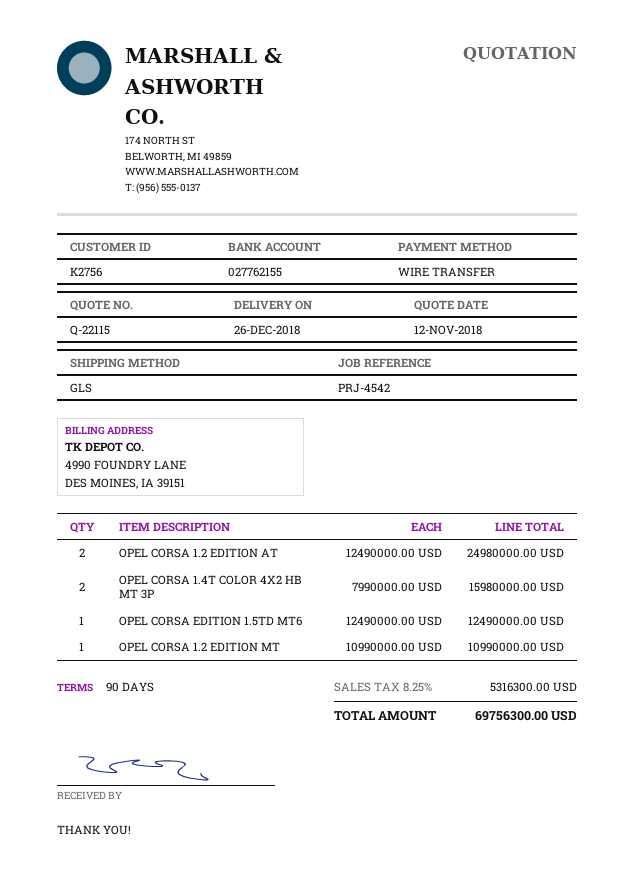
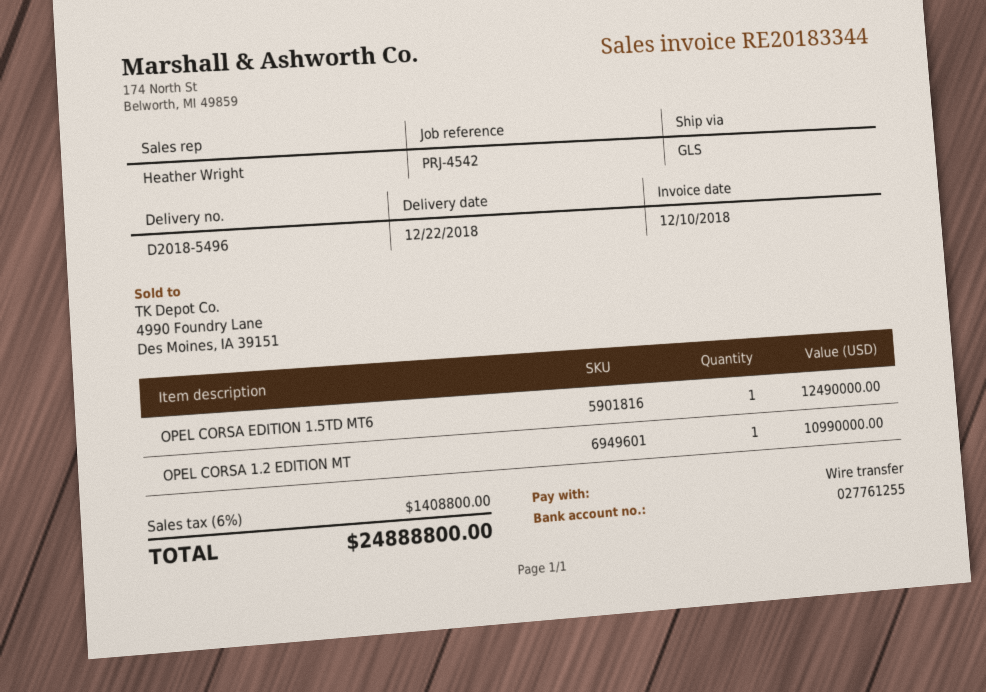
delivery date: 2018-12-26 -> 2018-12-22
bank account: 027762155 -> 027761255
OPEL CORSA 1.2 EDITION AT: 2 for 24980000.00 -> none
OPEL CORSA 1.4T COLOR 4X2 HB MT 3P: 2 for 15980000.00 -> none
tax: 8.25% = 5316300.00 -> 6% = 1408800.00
total: 69756300.00 -> 24888800.00

